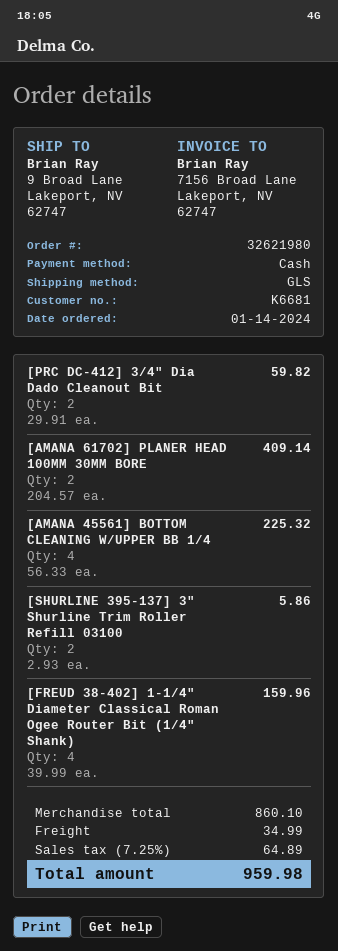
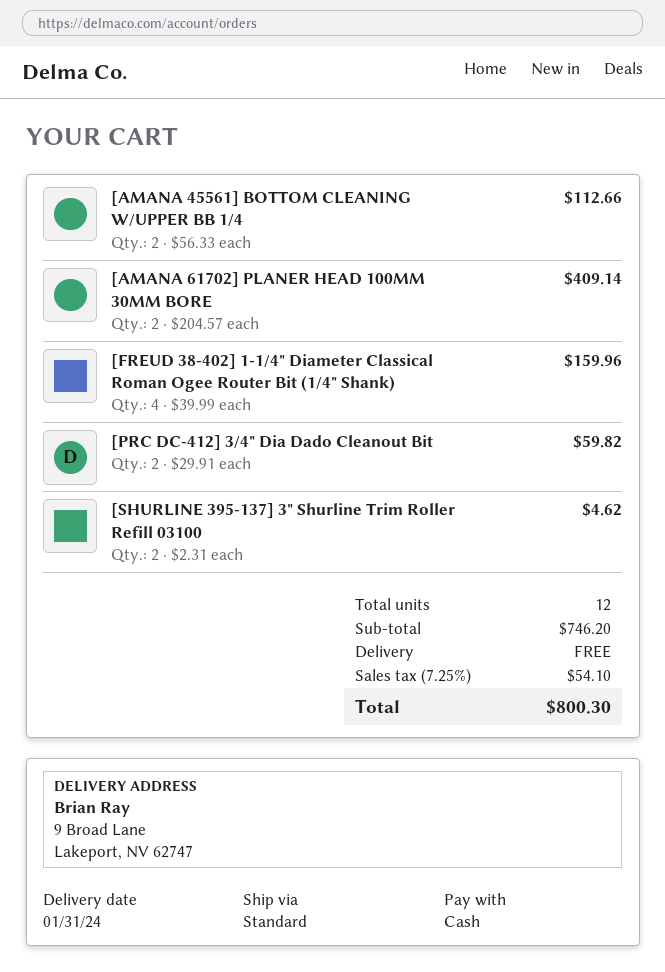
shipping method: GLS -> standard
[AMANA 45561] BOTTOM CLEANING W/UPPER BB 1/4: 4 x 56.33 = 225.32 -> 2 x 56.33 = 112.66
[SHURLINE 395-137] 3" Shurline Trim Roller Refill 03100: 2 x 2.93 = 5.86 -> 2 x 2.31 = 4.62
subtotal: 860.10 -> 746.20
shipping: 34.99 -> 0.00
tax: 7.25% = 64.89 -> 7.25% = 54.10
total: 959.98 -> 800.30

